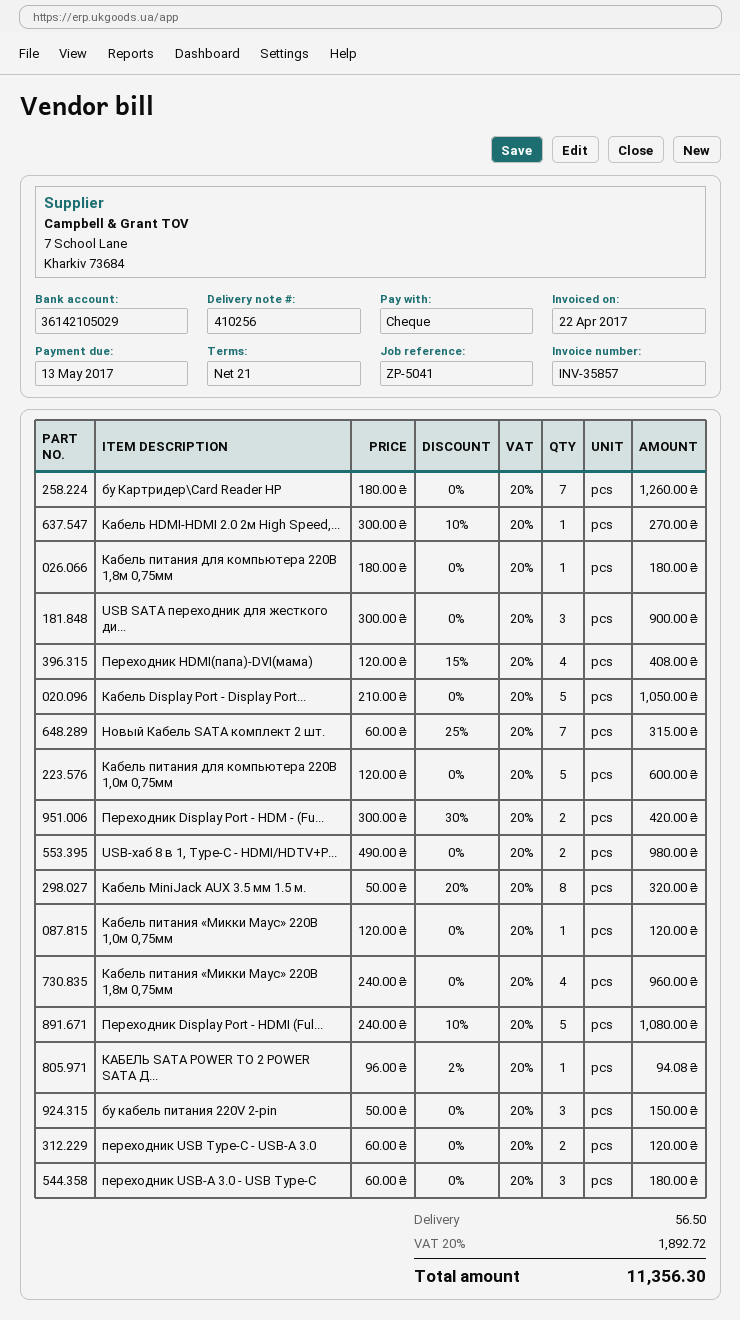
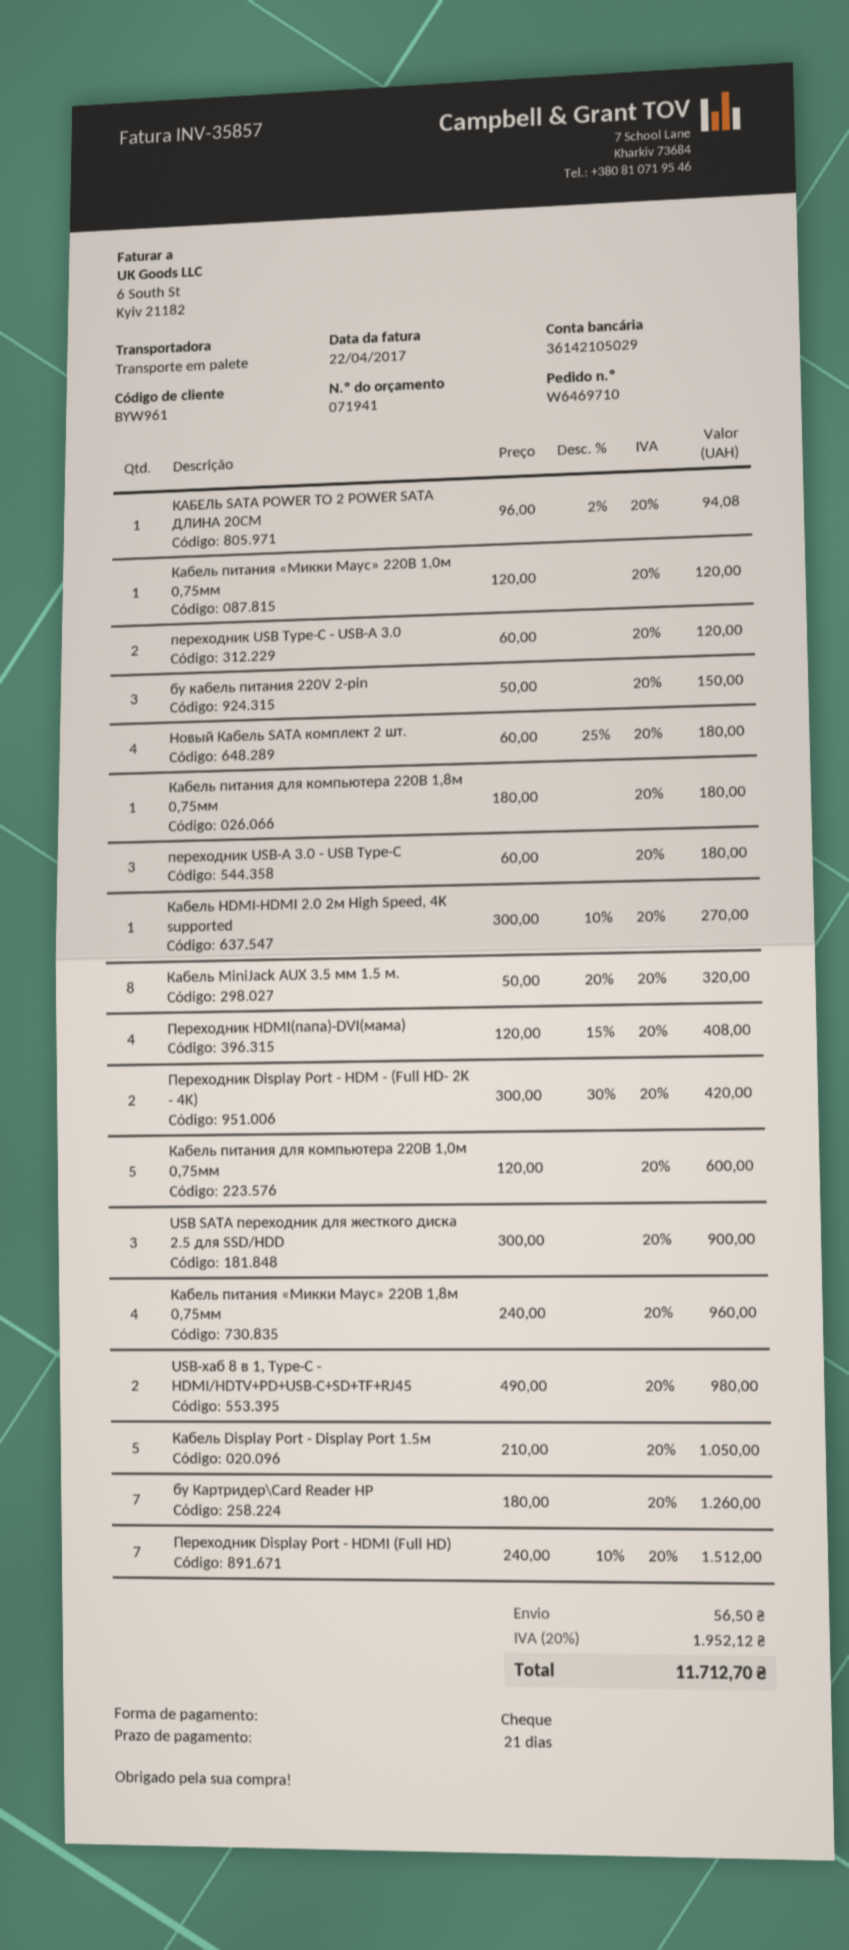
Новый Кабель SATA комплект 2 шт.: 7 x 60.00 - 25% = 315.00 -> 4 x 60.00 - 25% = 180.00
Переходник Display Port - HDMI (Ful...: 5 x 240.00 - 10% = 1080.00 -> 7 x 240.00 - 10% = 1512.00
tax: 20% = 1892.72 -> 20% = 1952.12
total: 11356.30 -> 11712.70

